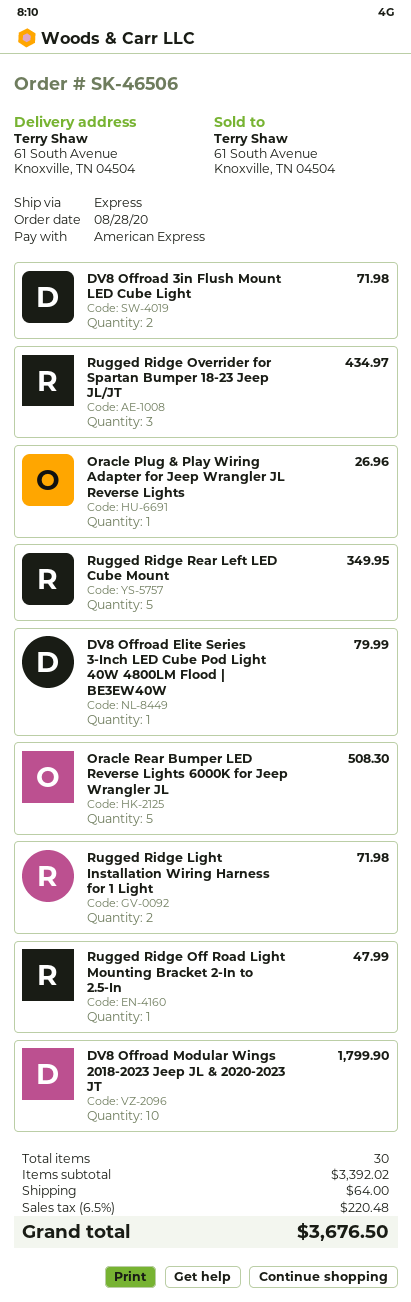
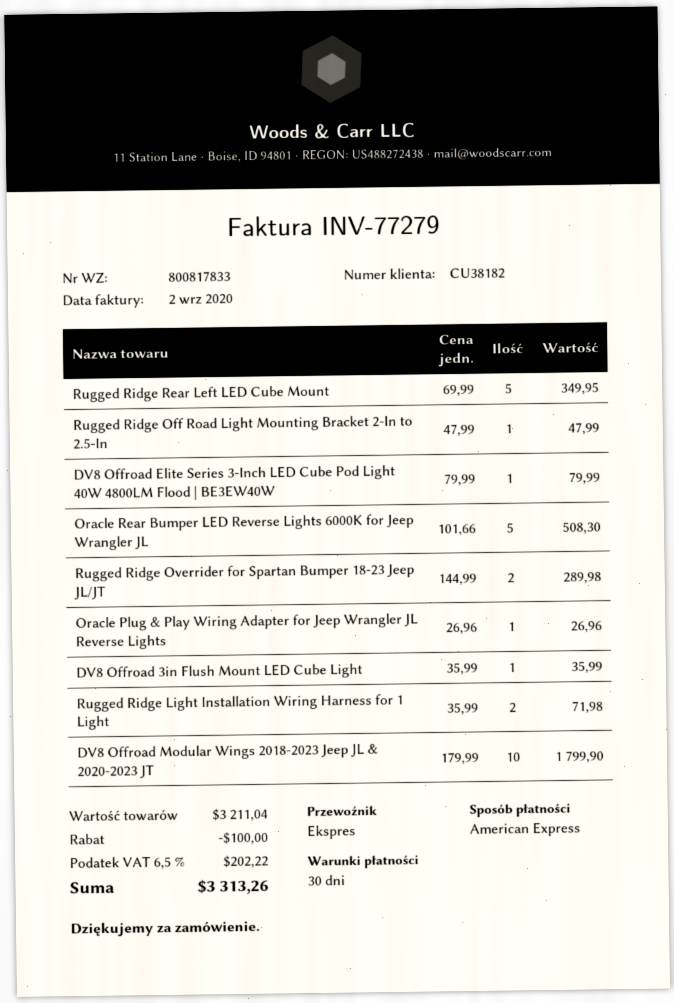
DV8 Offroad 3in Flush Mount LED Cube Light: 2 for 71.98 -> 1 for 35.99
Rugged Ridge Overrider for Spartan Bumper 18-23 Jeep JL/JT: 3 for 434.97 -> 2 for 289.98
subtotal: 3392.02 -> 3211.04
discount: none -> 100.00
shipping: 64.00 -> none
tax: 6.5% = 220.48 -> 6.5% = 202.22
total: 3676.50 -> 3313.26

